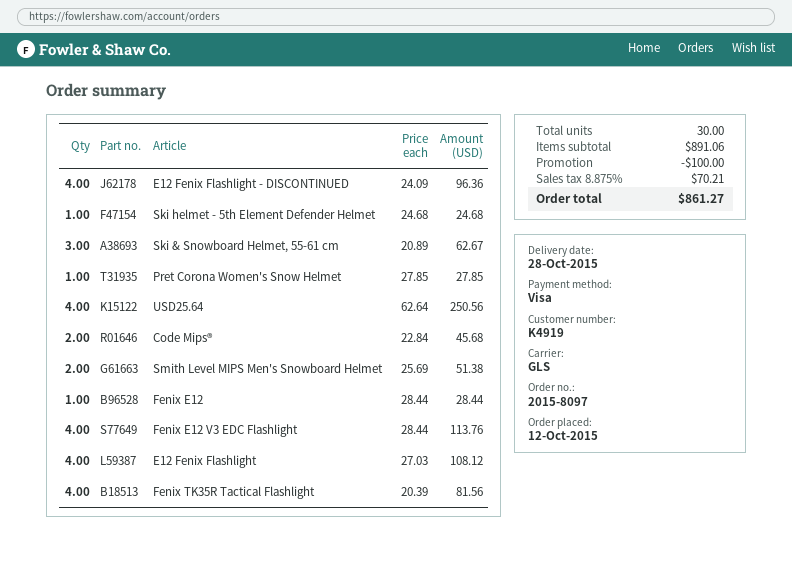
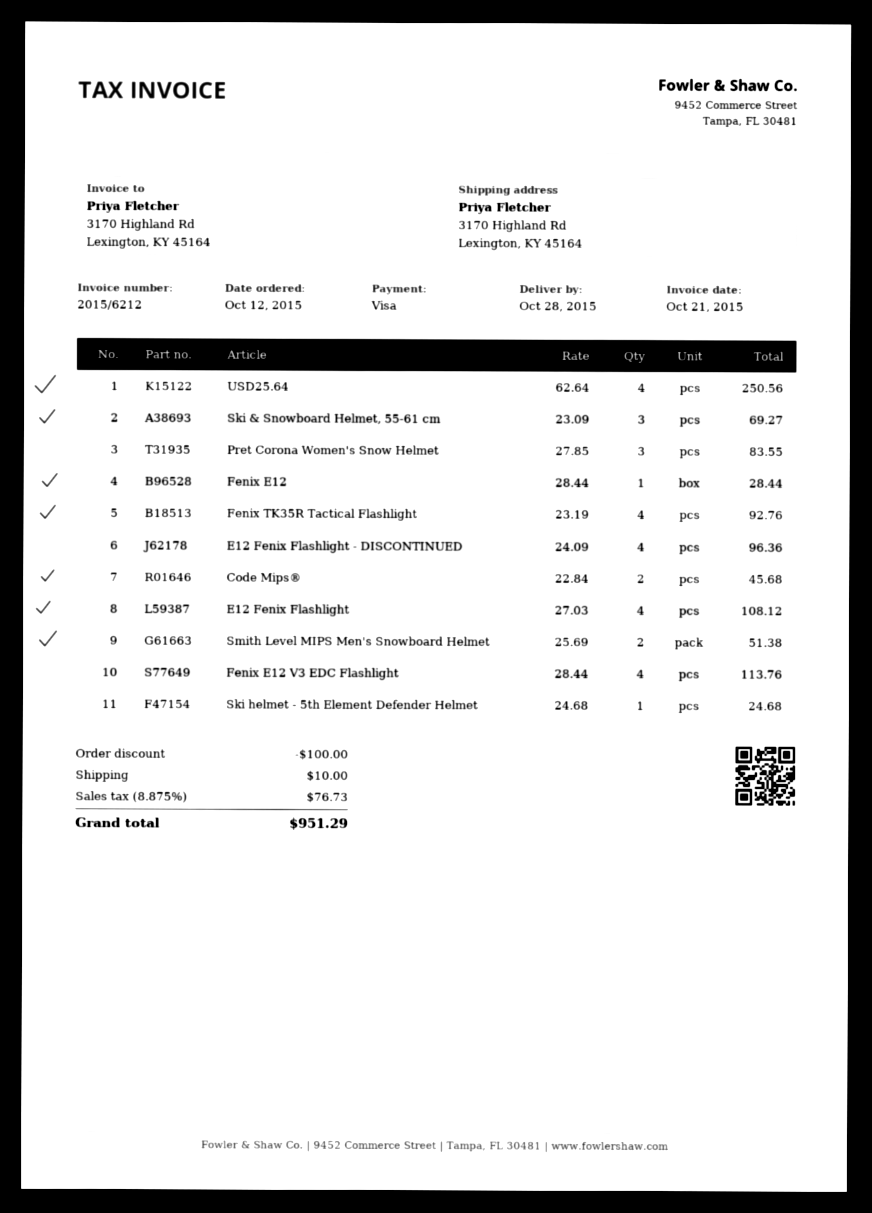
Ski & Snowboard Helmet, 55-61 cm: 3 x 20.89 = 62.67 -> 3 x 23.09 = 69.27
Pret Corona Women's Snow Helmet: 1 x 27.85 = 27.85 -> 3 x 27.85 = 83.55
Fenix TK35R Tactical Flashlight: 4 x 20.39 = 81.56 -> 4 x 23.19 = 92.76
shipping: none -> 10.00
tax: 8.875% = 70.21 -> 8.875% = 76.73
total: 861.27 -> 951.29

